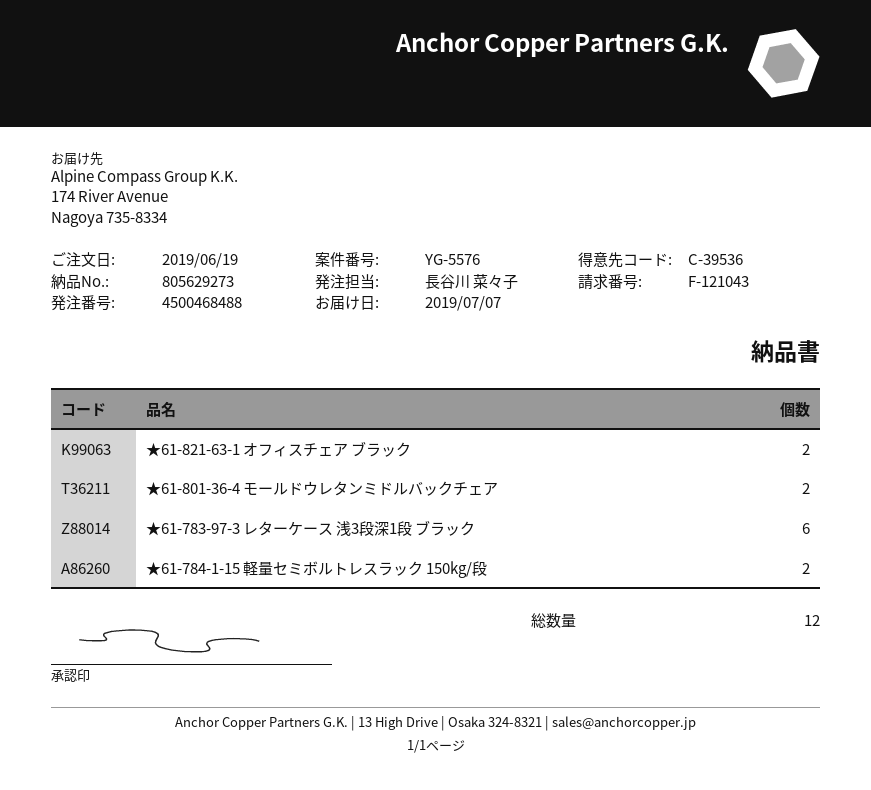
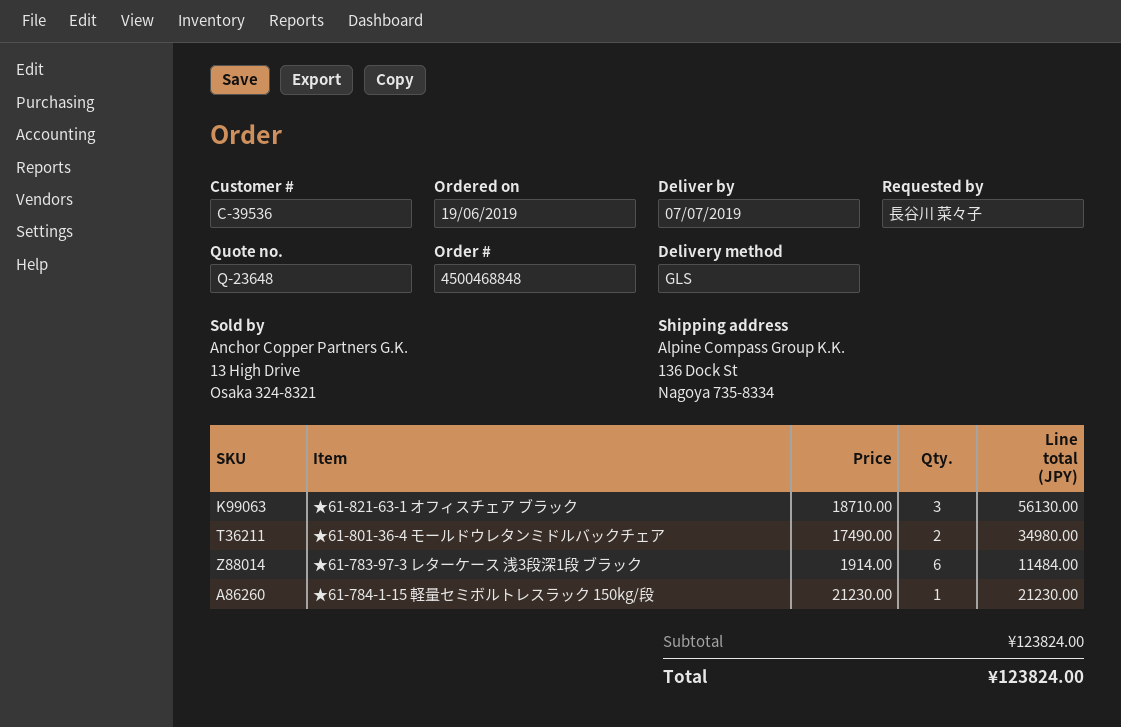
order number: 4500468488 -> 4500468848
ship to: 174 River Avenue, Nagoya 735-8334 -> 136 Dock St, Nagoya 735-8334
★61-821-63-1 オフィスチェア ブラック: 2 -> 3
★61-784-1-15 軽量セミボルトレスラック 150kg/段: 2 -> 1

